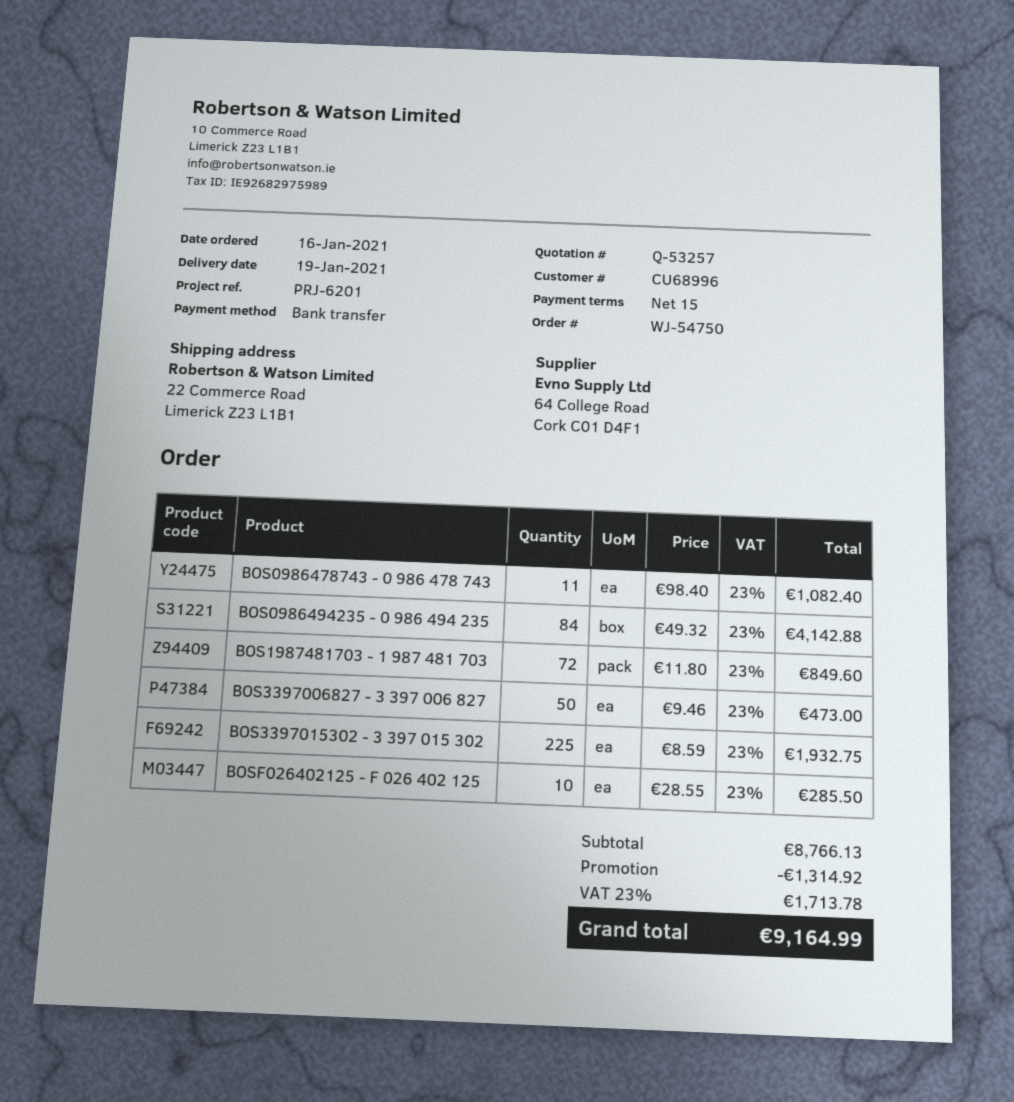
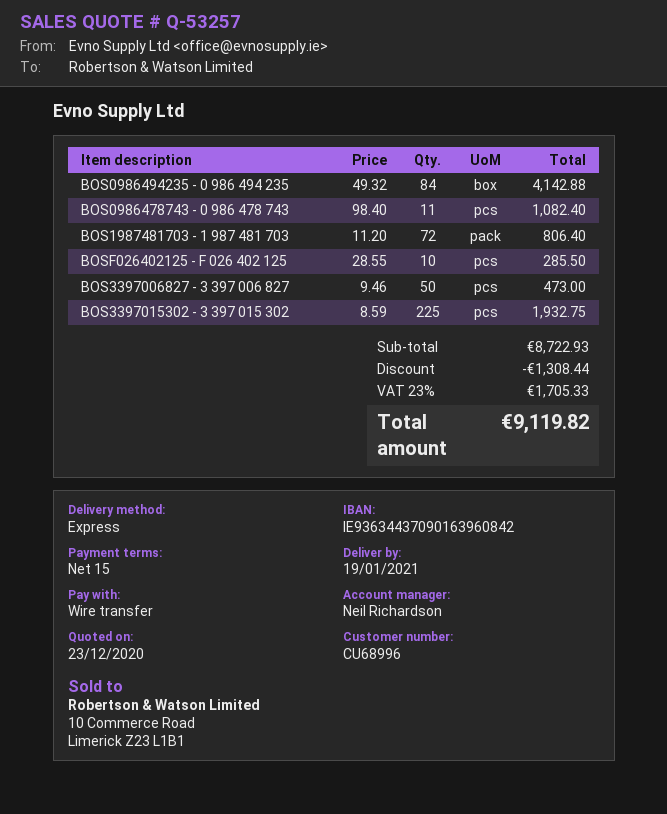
BOS1987481703 - 1 987 481 703: 72 x 11.80 = 849.60 -> 72 x 11.20 = 806.40
subtotal: 8766.13 -> 8722.93
discount: 1314.92 -> 1308.44
tax: 23% = 1713.78 -> 23% = 1705.33
total: 9164.99 -> 9119.82

